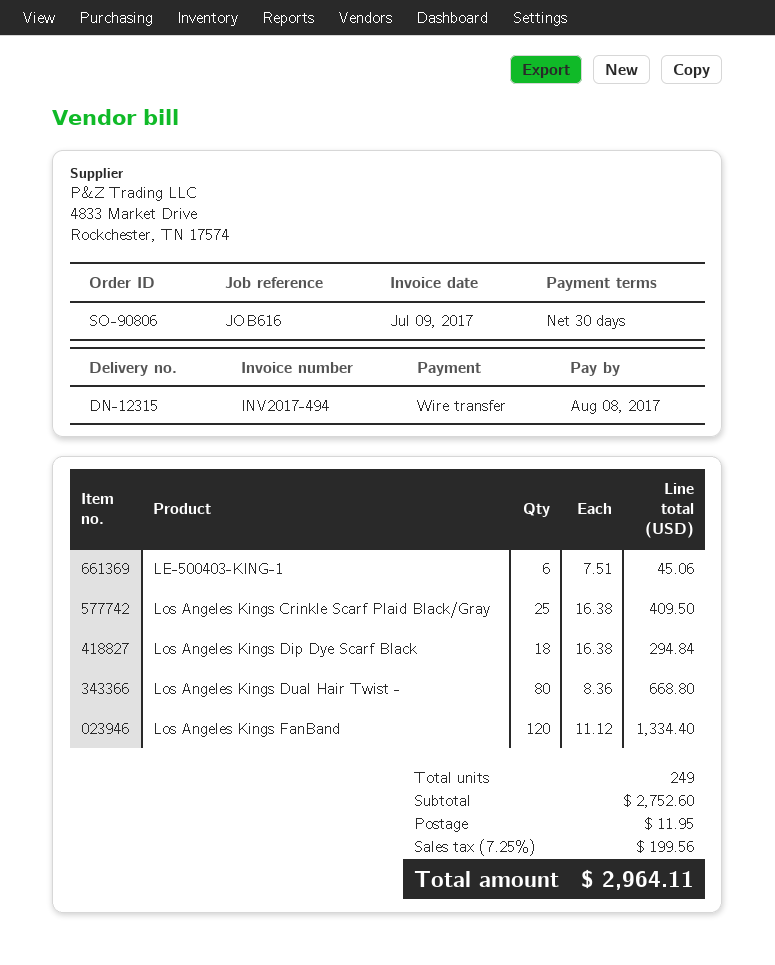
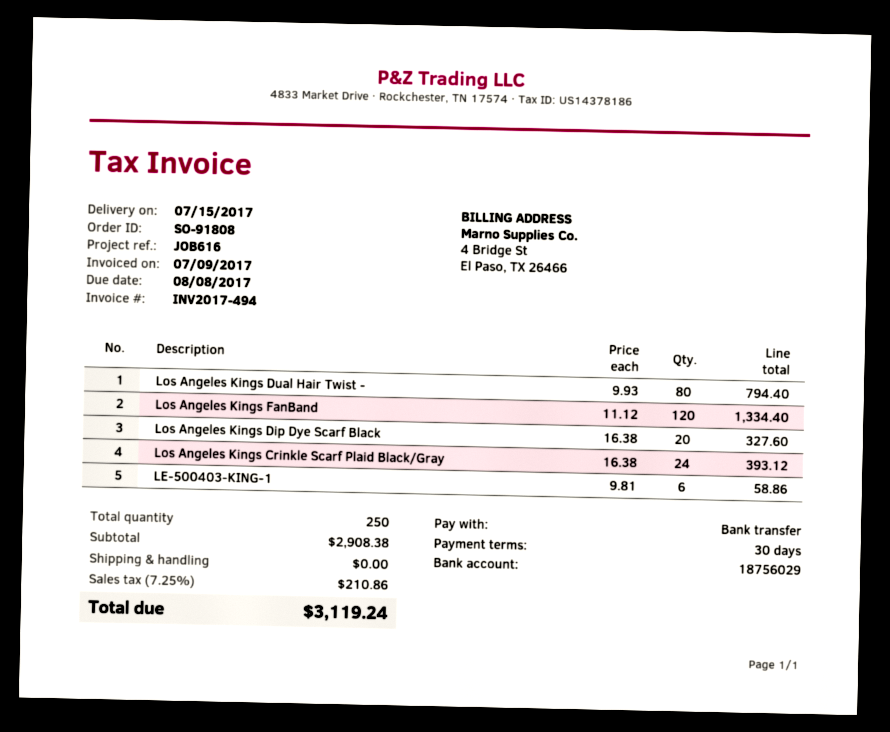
order number: SO-90806 -> SO-91808
LE-500403-KING-1: 6 x 7.51 = 45.06 -> 6 x 9.81 = 58.86
Los Angeles Kings Crinkle Scarf Plaid Black/Gray: 25 x 16.38 = 409.50 -> 24 x 16.38 = 393.12
Los Angeles Kings Dip Dye Scarf Black: 18 x 16.38 = 294.84 -> 20 x 16.38 = 327.60
Los Angeles Kings Dual Hair Twist -: 80 x 8.36 = 668.80 -> 80 x 9.93 = 794.40
total quantity: 249 -> 250
subtotal: 2752.60 -> 2908.38
shipping: 11.95 -> 0.00
tax: 7.25% = 199.56 -> 7.25% = 210.86
total: 2964.11 -> 3119.24

